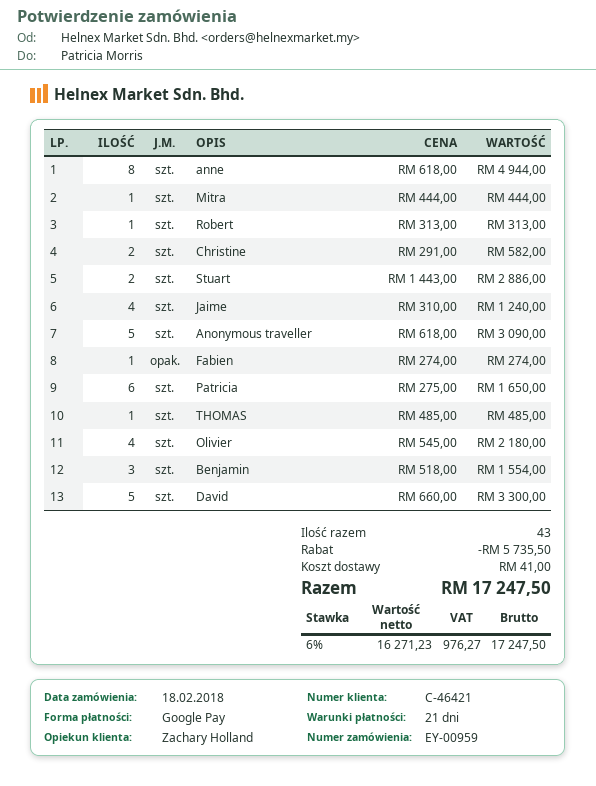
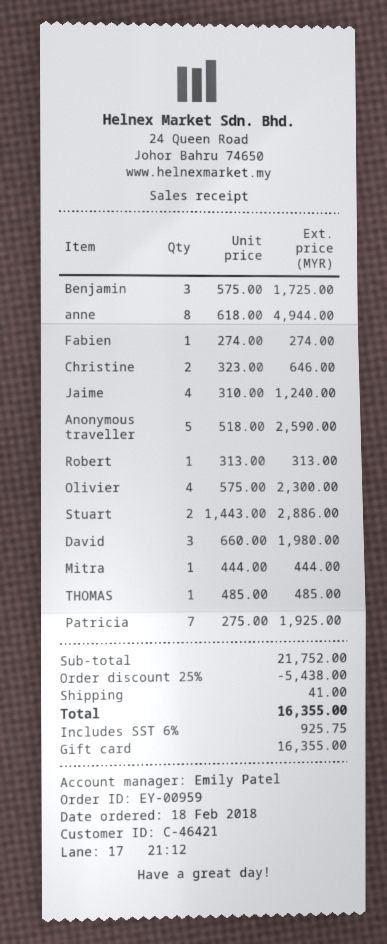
sales rep: Zachary Holland -> Emily Patel
payment method: Google Pay -> gift card
Christine: 2 x 291.00 = 582.00 -> 2 x 323.00 = 646.00
Anonymous traveller: 5 x 618.00 = 3090.00 -> 5 x 518.00 = 2590.00
Patricia: 6 x 275.00 = 1650.00 -> 7 x 275.00 = 1925.00
Olivier: 4 x 545.00 = 2180.00 -> 4 x 575.00 = 2300.00
Benjamin: 3 x 518.00 = 1554.00 -> 3 x 575.00 = 1725.00
David: 5 x 660.00 = 3300.00 -> 3 x 660.00 = 1980.00
discount: 5735.50 -> 5438.00
tax: 6% = 976.27 -> 6% = 925.75
total: 17247.50 -> 16355.00

